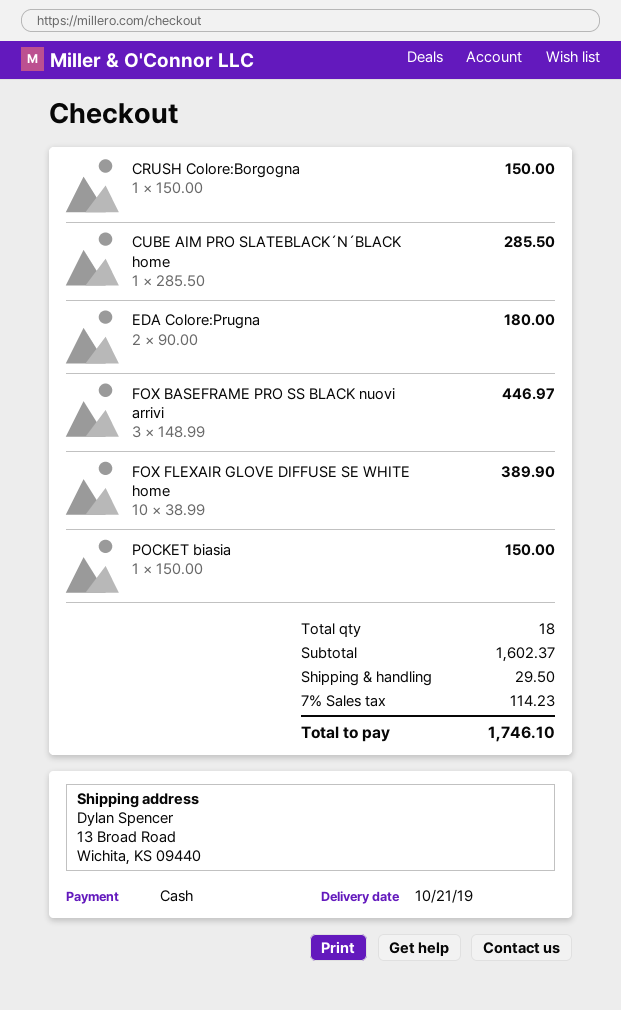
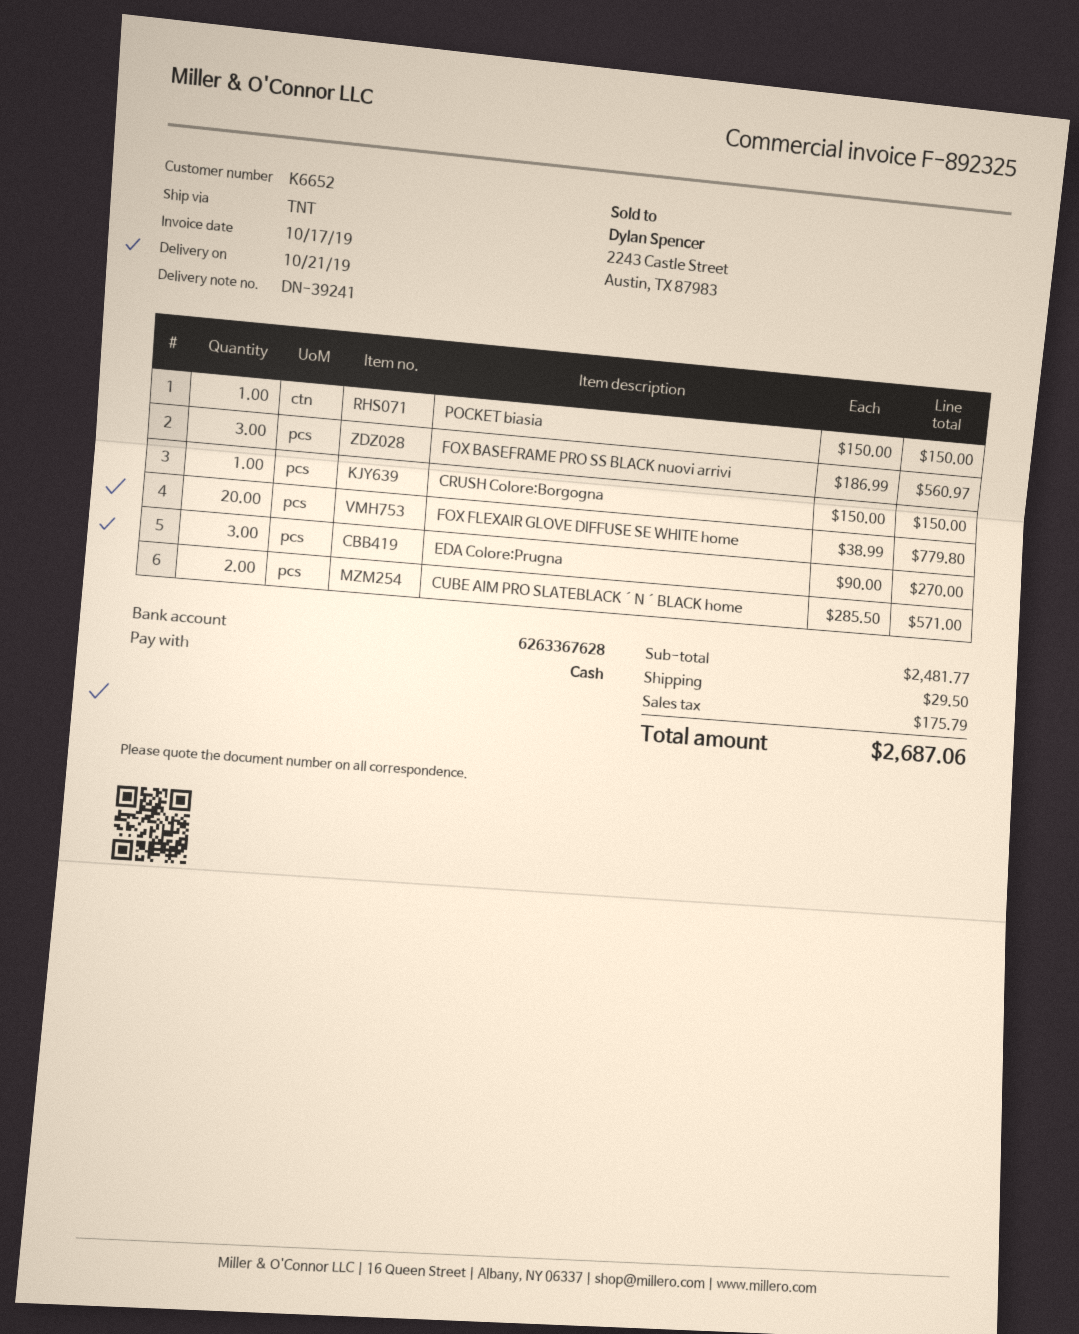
CUBE AIM PRO SLATEBLACK´N´BLACK home: 1 x 285.50 = 285.50 -> 2 x 285.50 = 571.00
EDA Colore:Prugna: 2 x 90.00 = 180.00 -> 3 x 90.00 = 270.00
FOX BASEFRAME PRO SS BLACK nuovi arrivi: 3 x 148.99 = 446.97 -> 3 x 186.99 = 560.97
FOX FLEXAIR GLOVE DIFFUSE SE WHITE home: 10 x 38.99 = 389.90 -> 20 x 38.99 = 779.80
subtotal: 1602.37 -> 2481.77
tax: 114.23 -> 175.79
total: 1746.10 -> 2687.06

